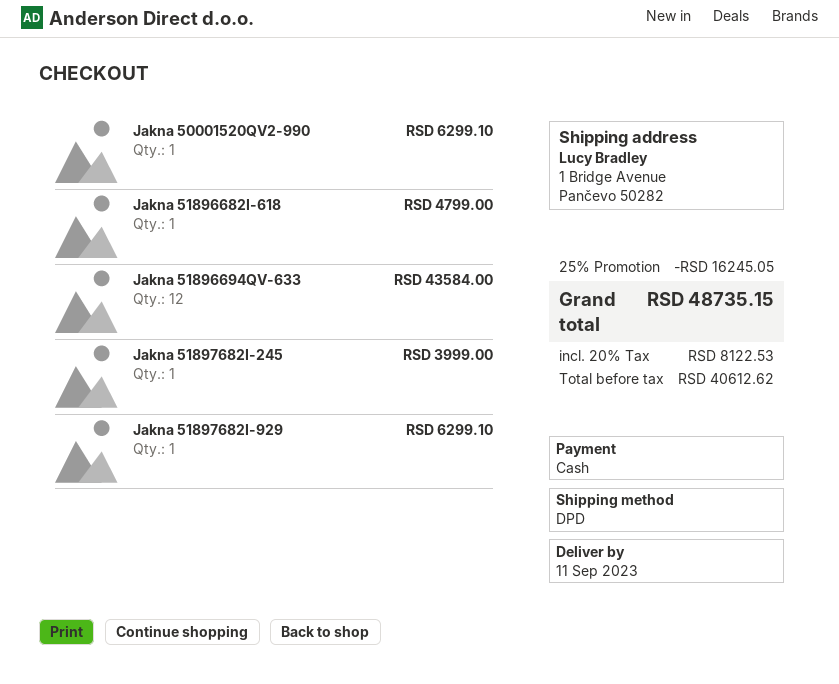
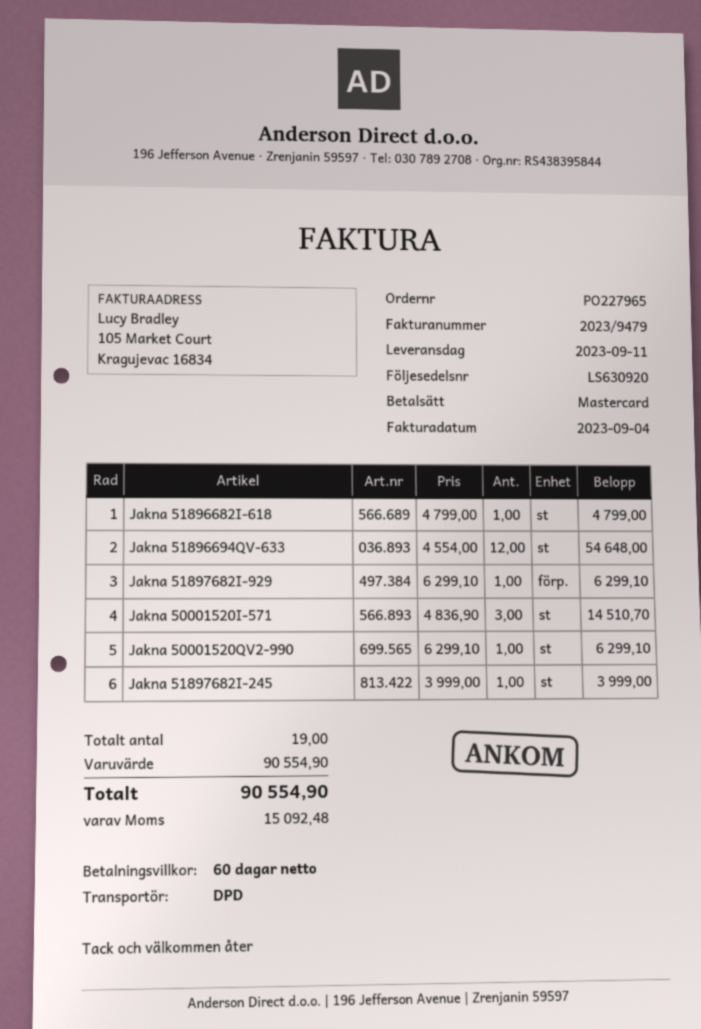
payment method: cash -> Mastercard
Jakna 51896694QV-633: 12 for 43584.00 -> 12 for 54648.00
Jakna 50001520I-571: none -> 3 for 14510.70
discount: 25% = 16245.05 -> none
tax: 8122.53 -> 15092.48
total: 48735.15 -> 90554.90

